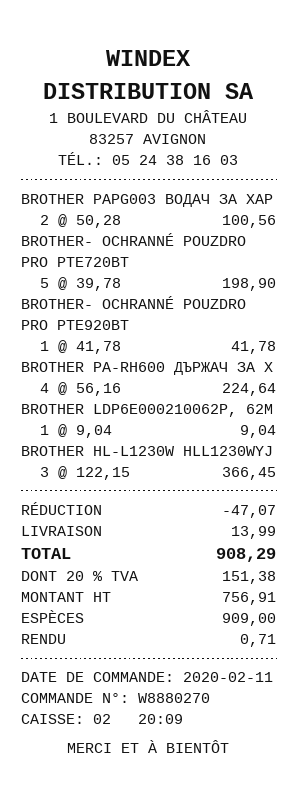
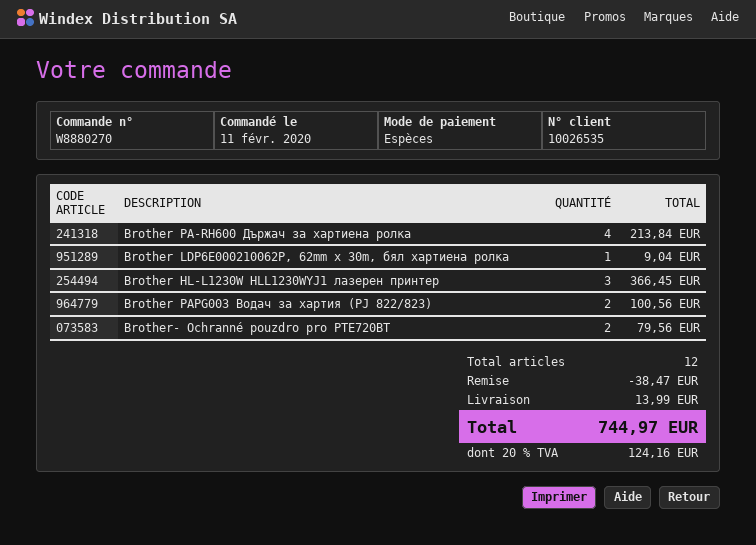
BROTHER- OCHRANNÉ POUZDRO PRO PTE720BT: 5 for 198.90 -> 2 for 79.56
BROTHER- OCHRANNÉ POUZDRO PRO PTE920BT: 1 for 41.78 -> none
BROTHER PA-RH600 ДЪРЖАЧ ЗА Х: 4 for 224.64 -> 4 for 213.84
discount: 47.07 -> 38.47
tax: 20% = 151.38 -> 20% = 124.16
total: 908.29 -> 744.97

